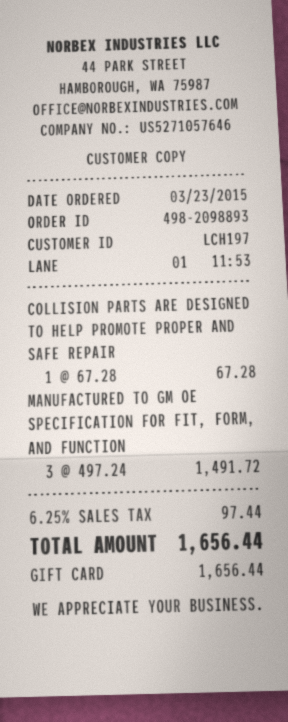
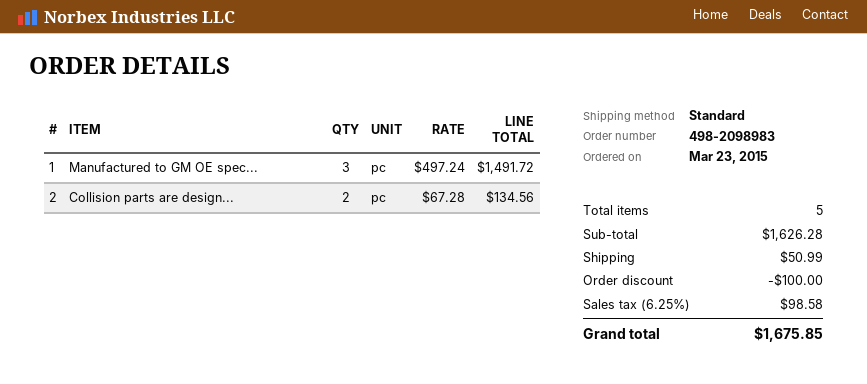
order number: 498-2098893 -> 498-2098983
COLLISION PARTS ARE DESIGNED TO HELP PROMOTE PROPER AND SAFE REPAIR: 1 x 67.28 = 67.28 -> 2 x 67.28 = 134.56
discount: none -> 100.00
shipping: none -> 50.99
tax: 6.25% = 97.44 -> 6.25% = 98.58
total: 1656.44 -> 1675.85

